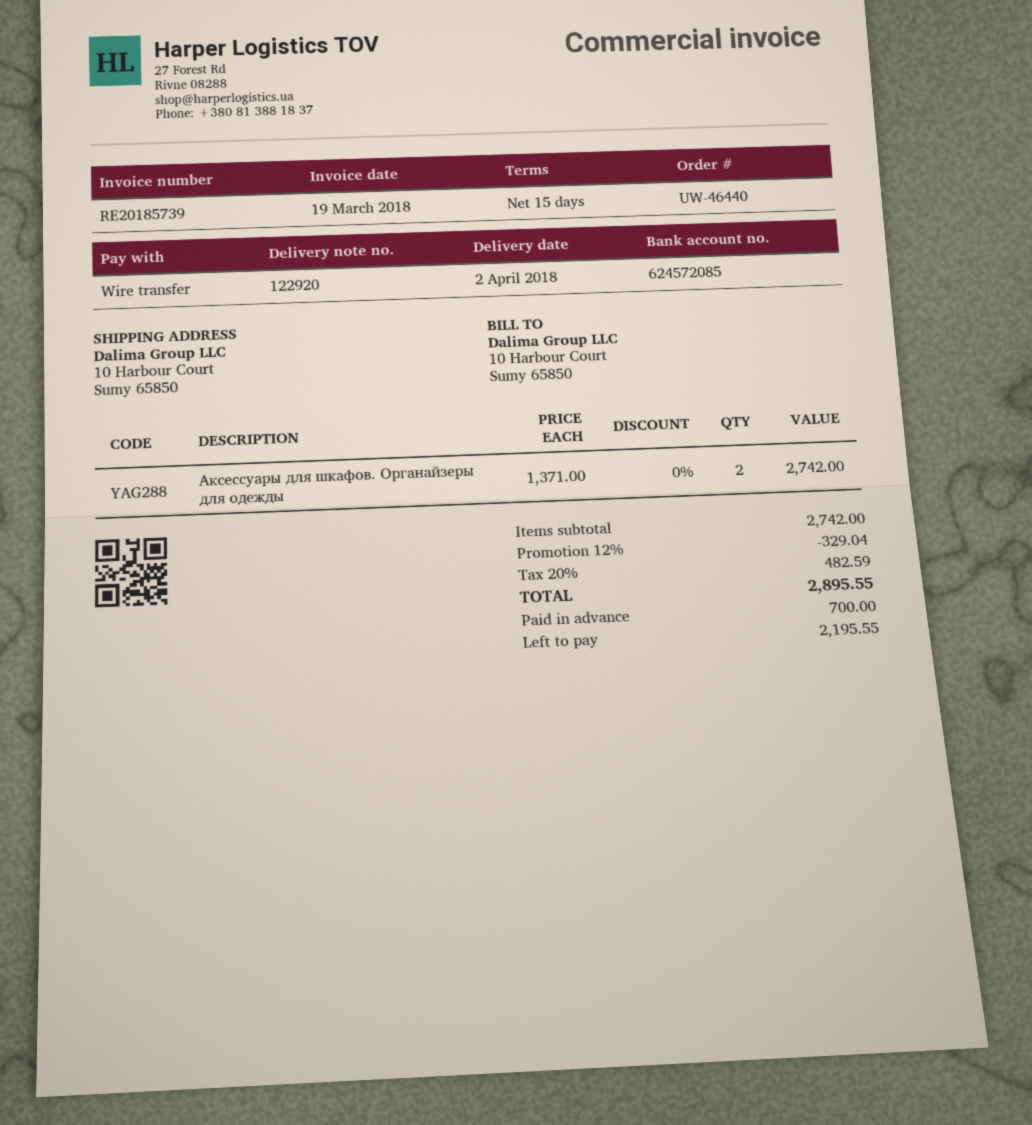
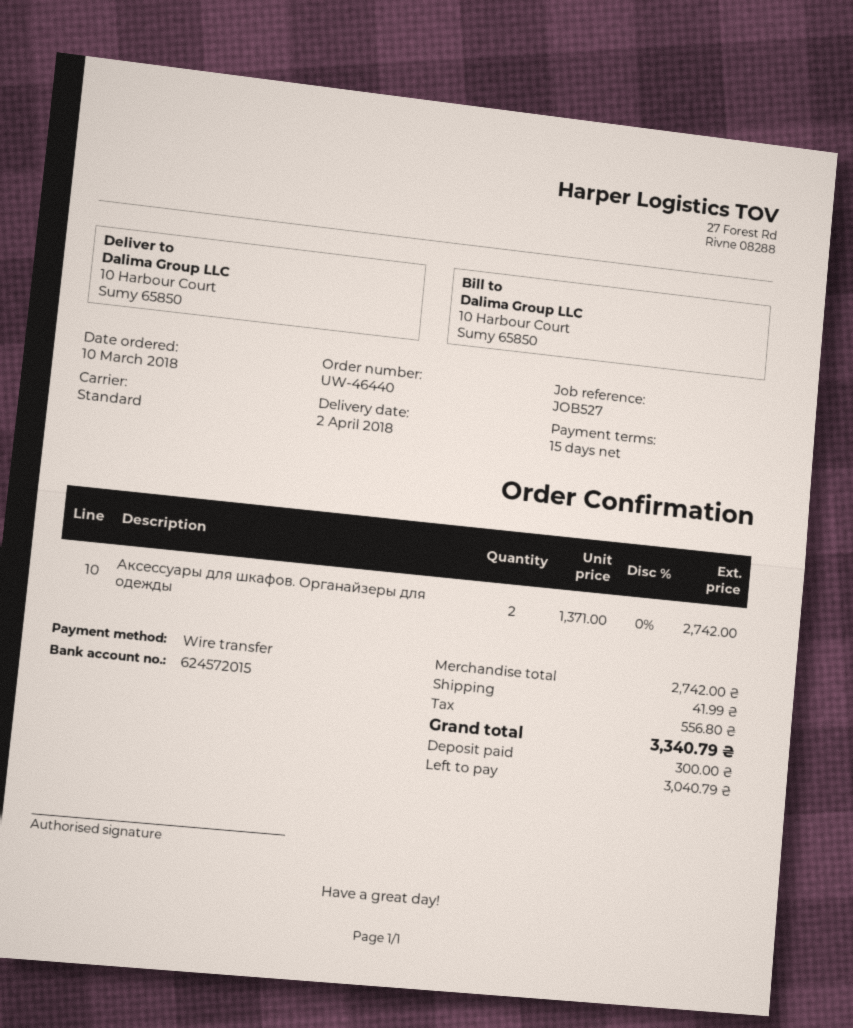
bank account: 624572085 -> 624572015
discount: 12% = 329.04 -> none
shipping: none -> 41.99
tax: 482.59 -> 556.80
total: 2895.55 -> 3340.79
deposit: 700.00 -> 300.00
balance: 2195.55 -> 3040.79

